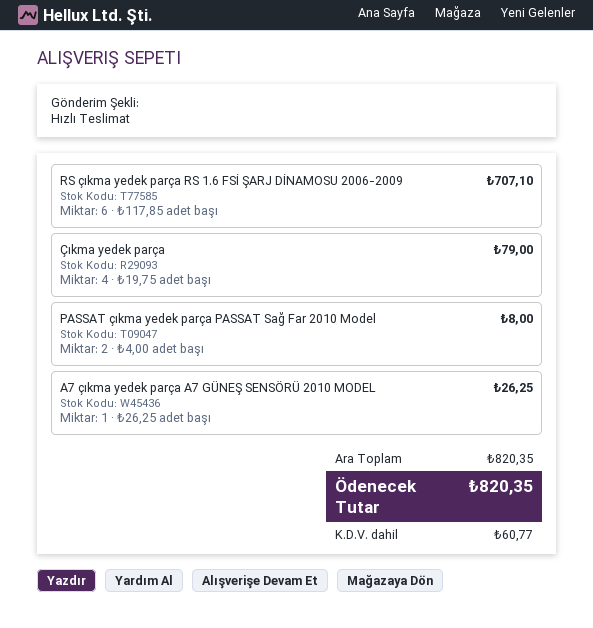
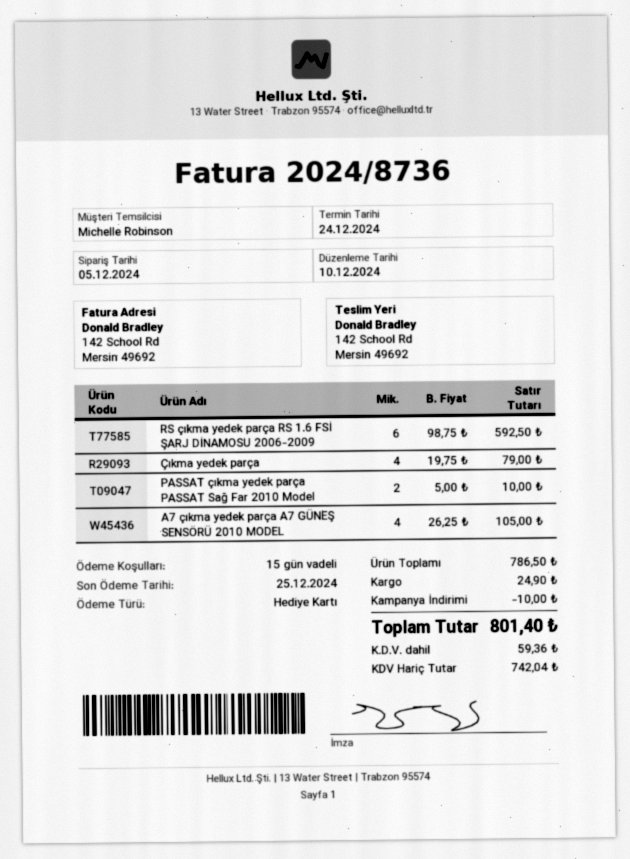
RS çıkma yedek parça RS 1.6 FSİ ŞARJ DİNAMOSU 2006-2009: 6 x 117.85 = 707.10 -> 6 x 98.75 = 592.50
PASSAT çıkma yedek parça PASSAT Sağ Far 2010 Model: 2 x 4.00 = 8.00 -> 2 x 5.00 = 10.00
A7 çıkma yedek parça A7 GÜNEŞ SENSÖRÜ 2010 MODEL: 1 x 26.25 = 26.25 -> 4 x 26.25 = 105.00
subtotal: 820.35 -> 786.50
discount: none -> 10.00
shipping: none -> 24.90
tax: 60.77 -> 59.36
total: 820.35 -> 801.40

